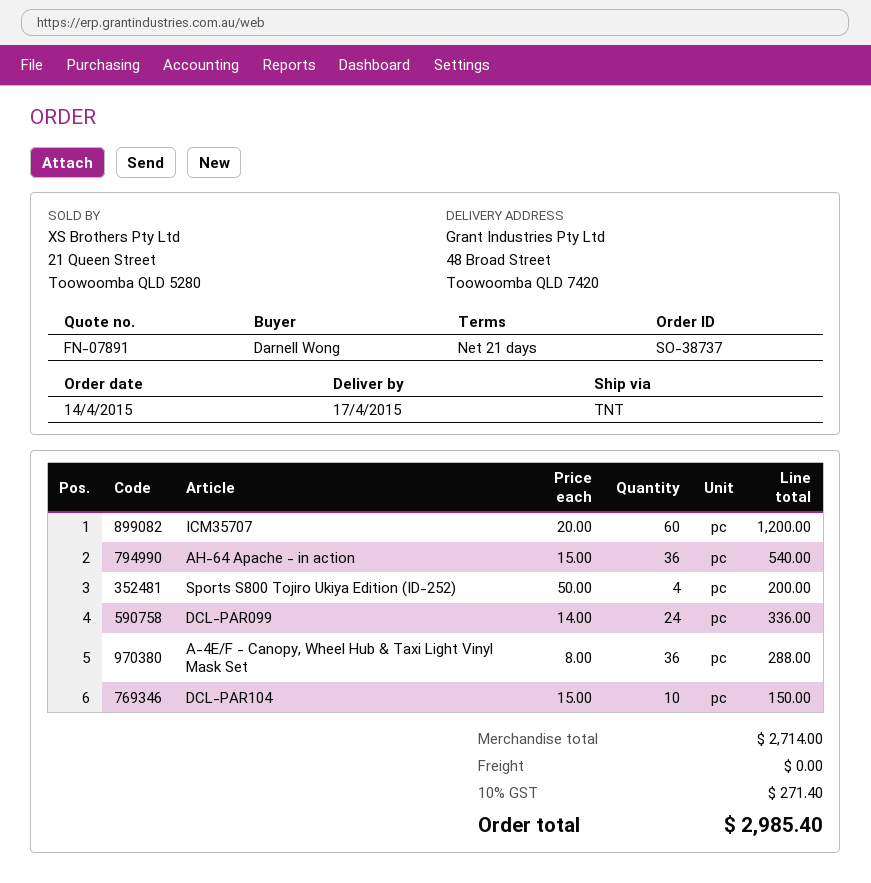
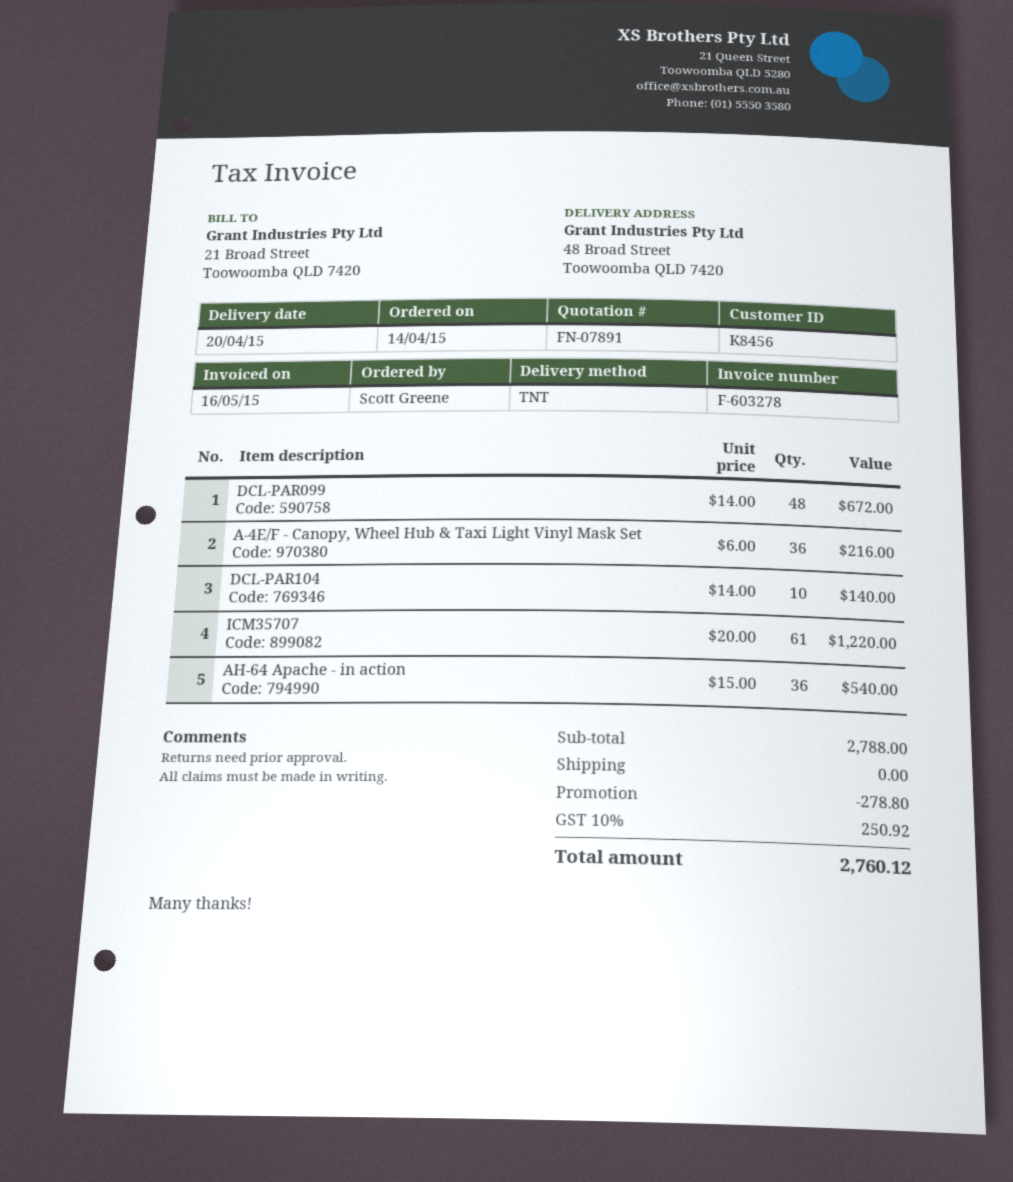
delivery date: 2015-04-17 -> 2015-04-20
ordered by: Darnell Wong -> Scott Greene
ICM35707: 60 x 20.00 = 1200.00 -> 61 x 20.00 = 1220.00
Sports S800 Tojiro Ukiya Edition (ID-252): 4 x 50.00 = 200.00 -> none
DCL-PAR099: 24 x 14.00 = 336.00 -> 48 x 14.00 = 672.00
A-4E/F - Canopy, Wheel Hub & Taxi Light Vinyl Mask Set: 36 x 8.00 = 288.00 -> 36 x 6.00 = 216.00
DCL-PAR104: 10 x 15.00 = 150.00 -> 10 x 14.00 = 140.00
subtotal: 2714.00 -> 2788.00
discount: none -> 278.80
tax: 10% = 271.40 -> 10% = 250.92
total: 2985.40 -> 2760.12

